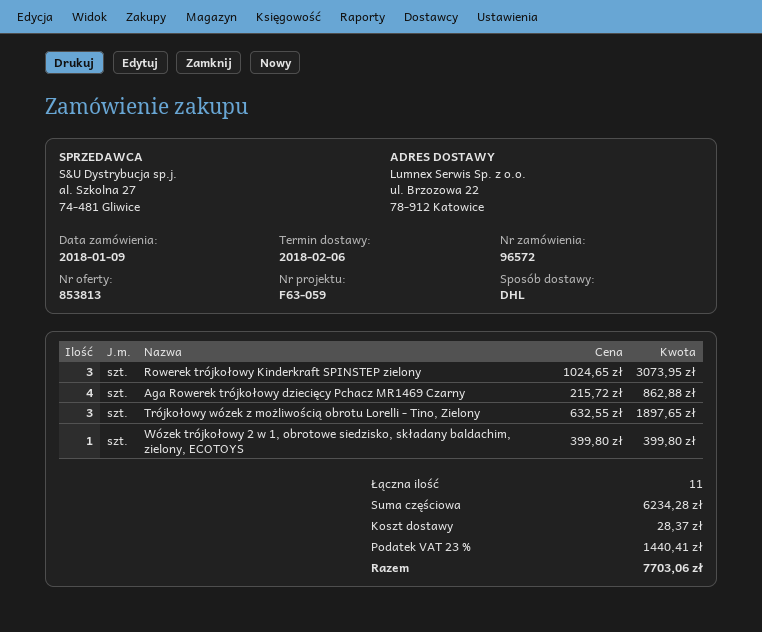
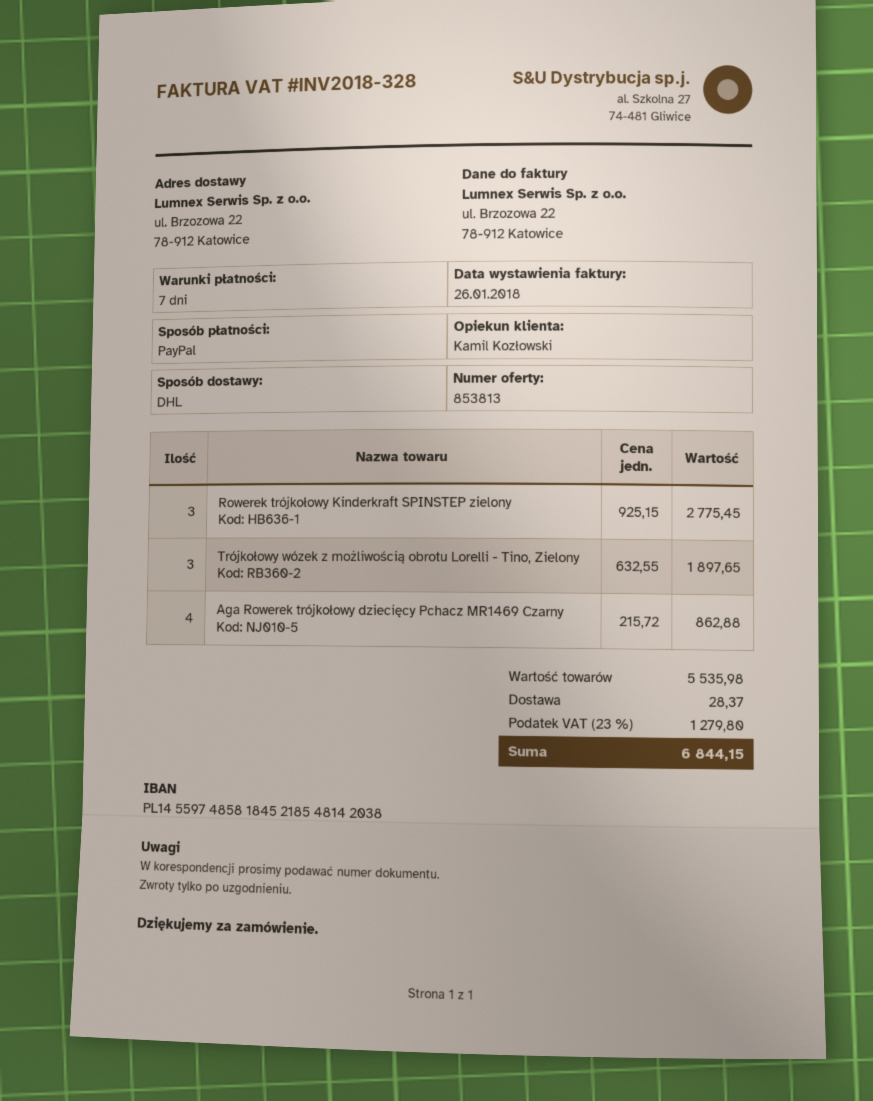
Rowerek trójkołowy Kinderkraft SPINSTEP zielony: 3 x 1024.65 = 3073.95 -> 3 x 925.15 = 2775.45
Wózek trójkołowy 2 w 1, obrotowe siedzisko, składany baldachim, zielony, ECOTOYS: 1 x 399.80 = 399.80 -> none
subtotal: 6234.28 -> 5535.98
tax: 23% = 1440.41 -> 23% = 1279.80
total: 7703.06 -> 6844.15

